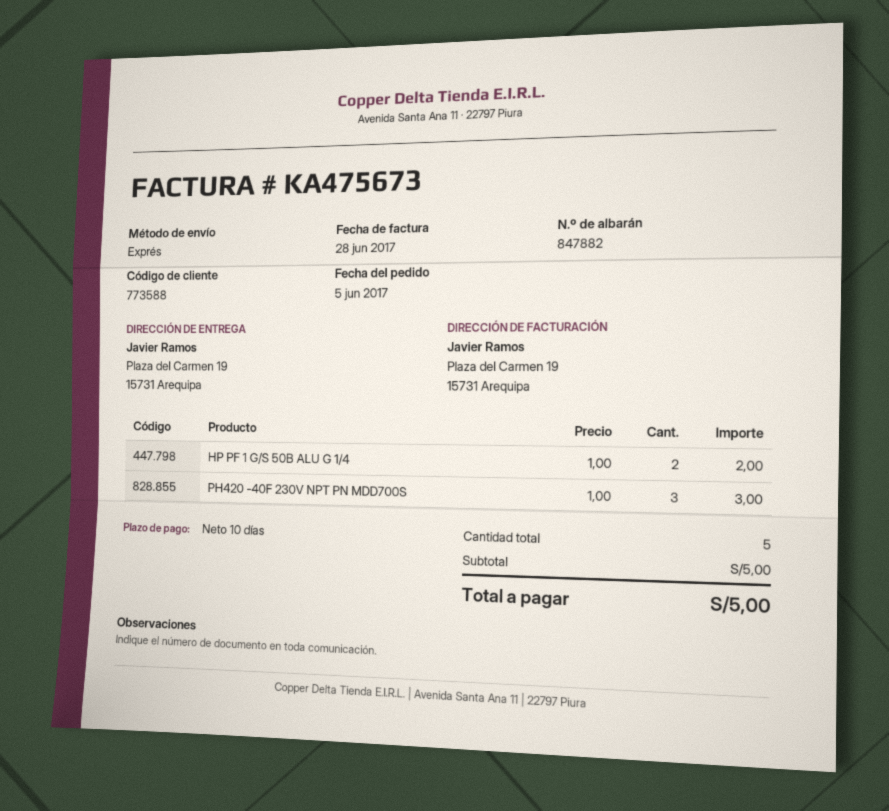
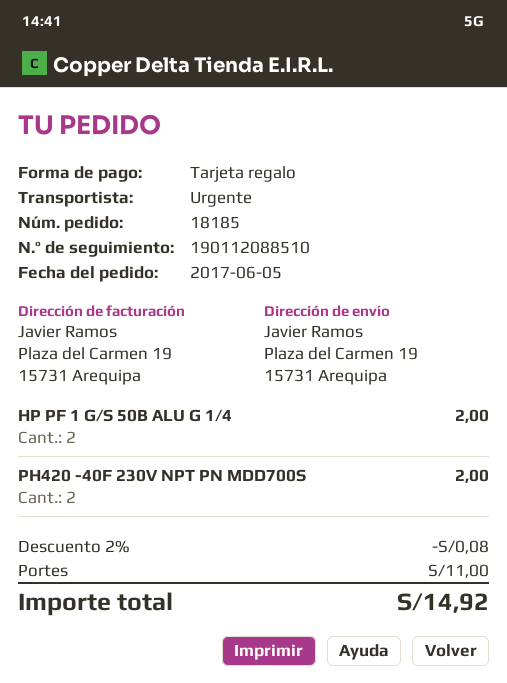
PH420 -40F 230V NPT PN MDD700S: 3 for 3.00 -> 2 for 2.00
discount: none -> 2% = 0.08
shipping: none -> 11.00
total: 5.00 -> 14.92

